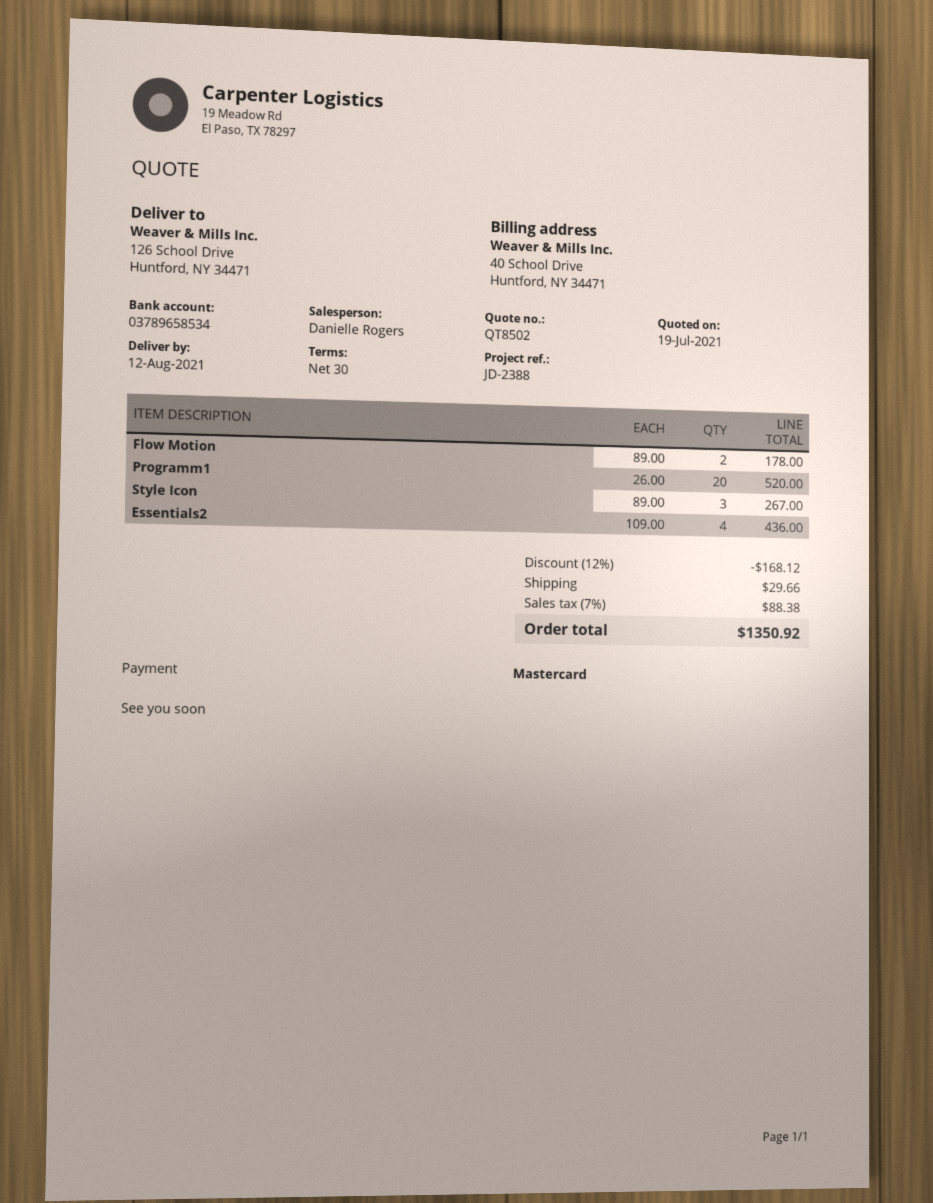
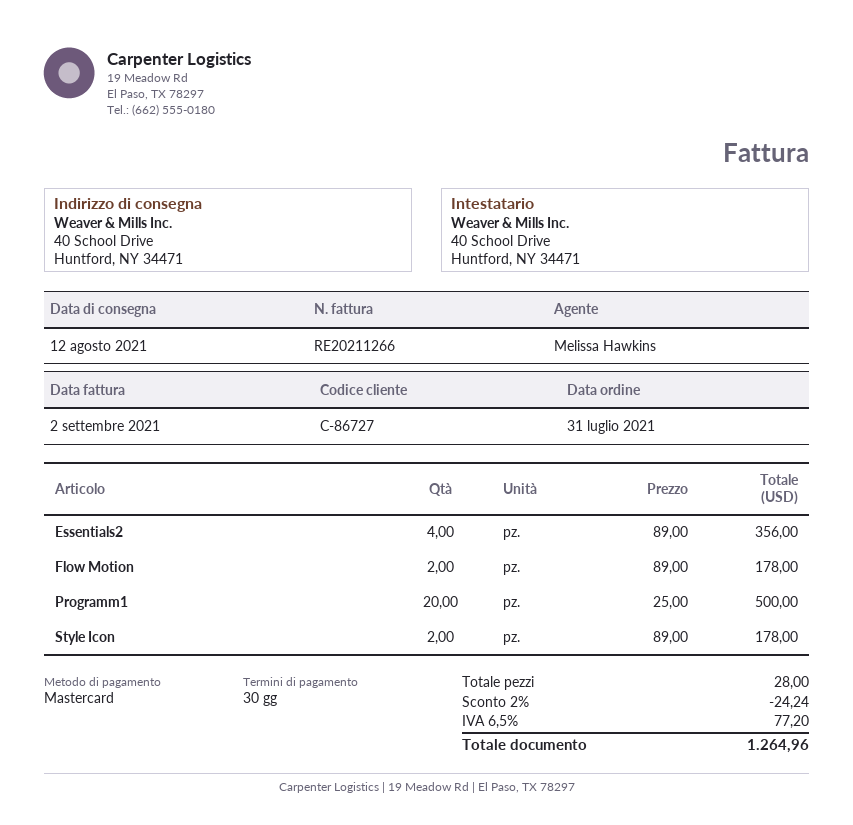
sales rep: Danielle Rogers -> Melissa Hawkins
ship to: 126 School Drive, Huntford, NY 34471 -> 40 School Drive, Huntford, NY 34471
Programm1: 20 x 26.00 = 520.00 -> 20 x 25.00 = 500.00
Style Icon: 3 x 89.00 = 267.00 -> 2 x 89.00 = 178.00
Essentials2: 4 x 109.00 = 436.00 -> 4 x 89.00 = 356.00
discount: 12% = 168.12 -> 2% = 24.24
shipping: 29.66 -> none
tax: 7% = 88.38 -> 6.5% = 77.20
total: 1350.92 -> 1264.96

